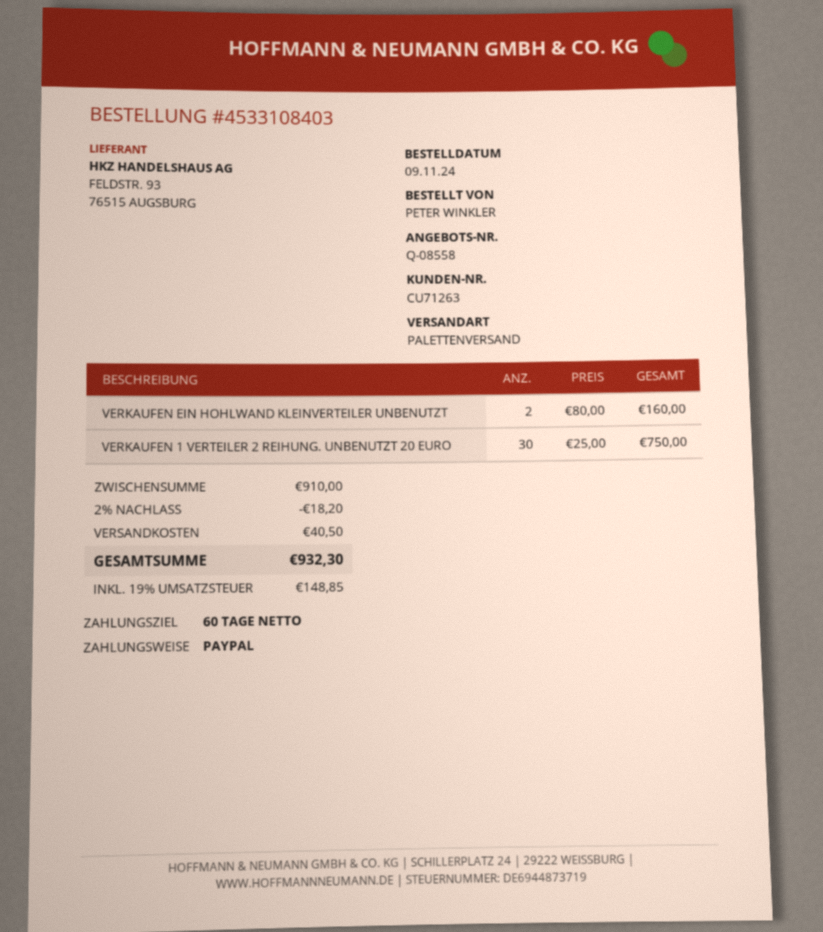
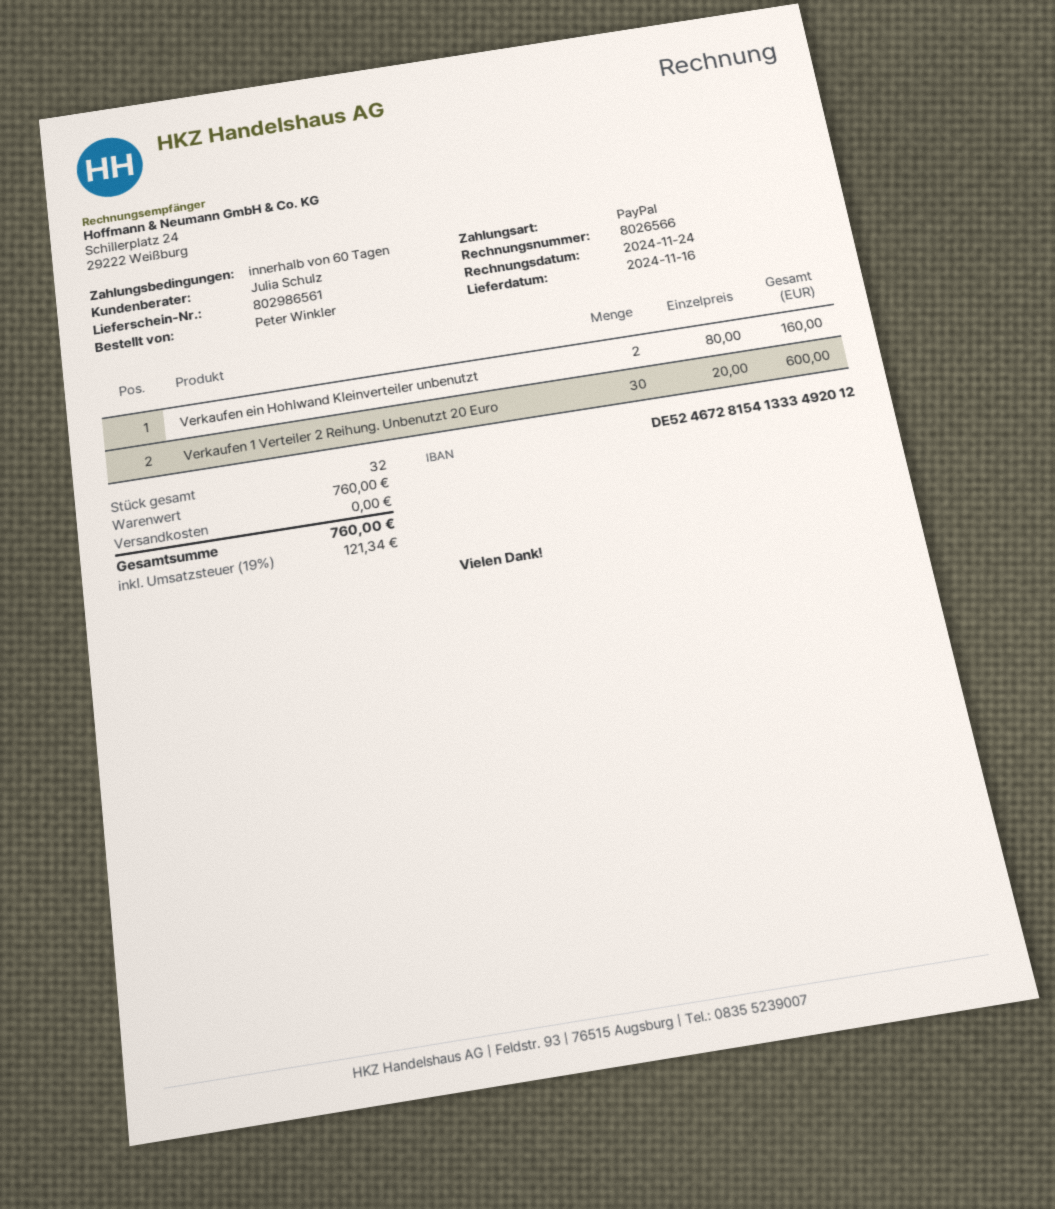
VERKAUFEN 1 VERTEILER 2 REIHUNG. UNBENUTZT 20 EURO: 30 x 25.00 = 750.00 -> 30 x 20.00 = 600.00
subtotal: 910.00 -> 760.00
discount: 2% = 18.20 -> none
shipping: 40.50 -> 0.00
tax: 19% = 148.85 -> 19% = 121.34
total: 932.30 -> 760.00

